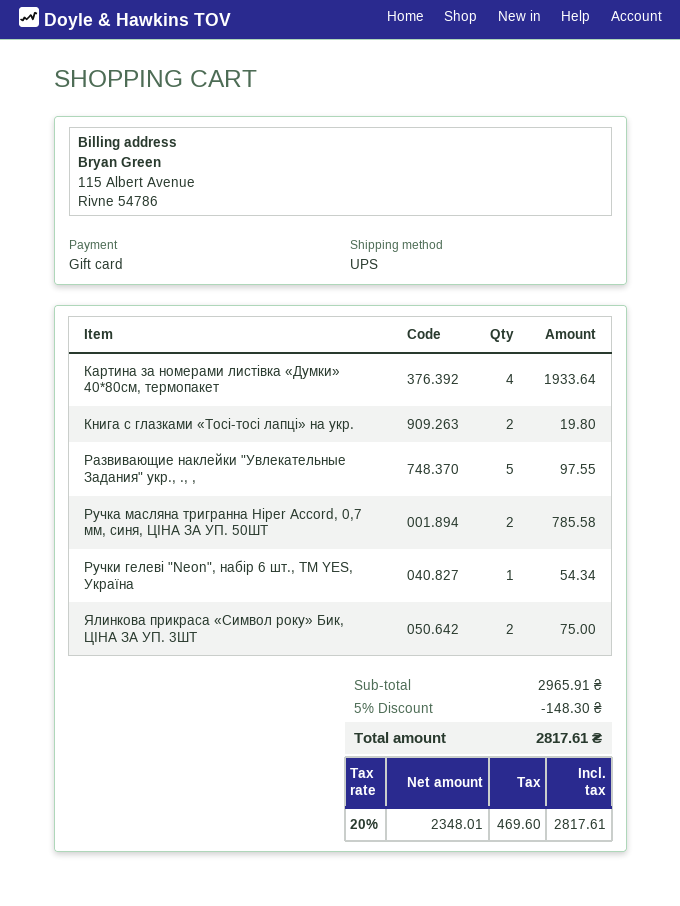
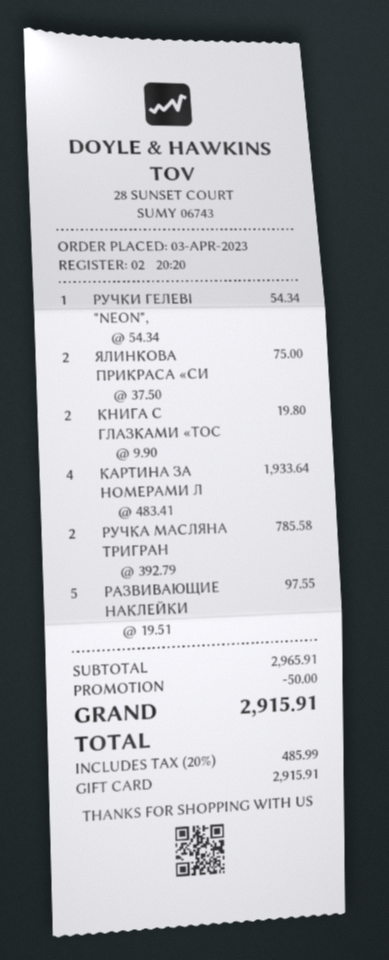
discount: 148.30 -> 50.00
tax: 20% = 469.60 -> 20% = 485.99
total: 2817.61 -> 2915.91

